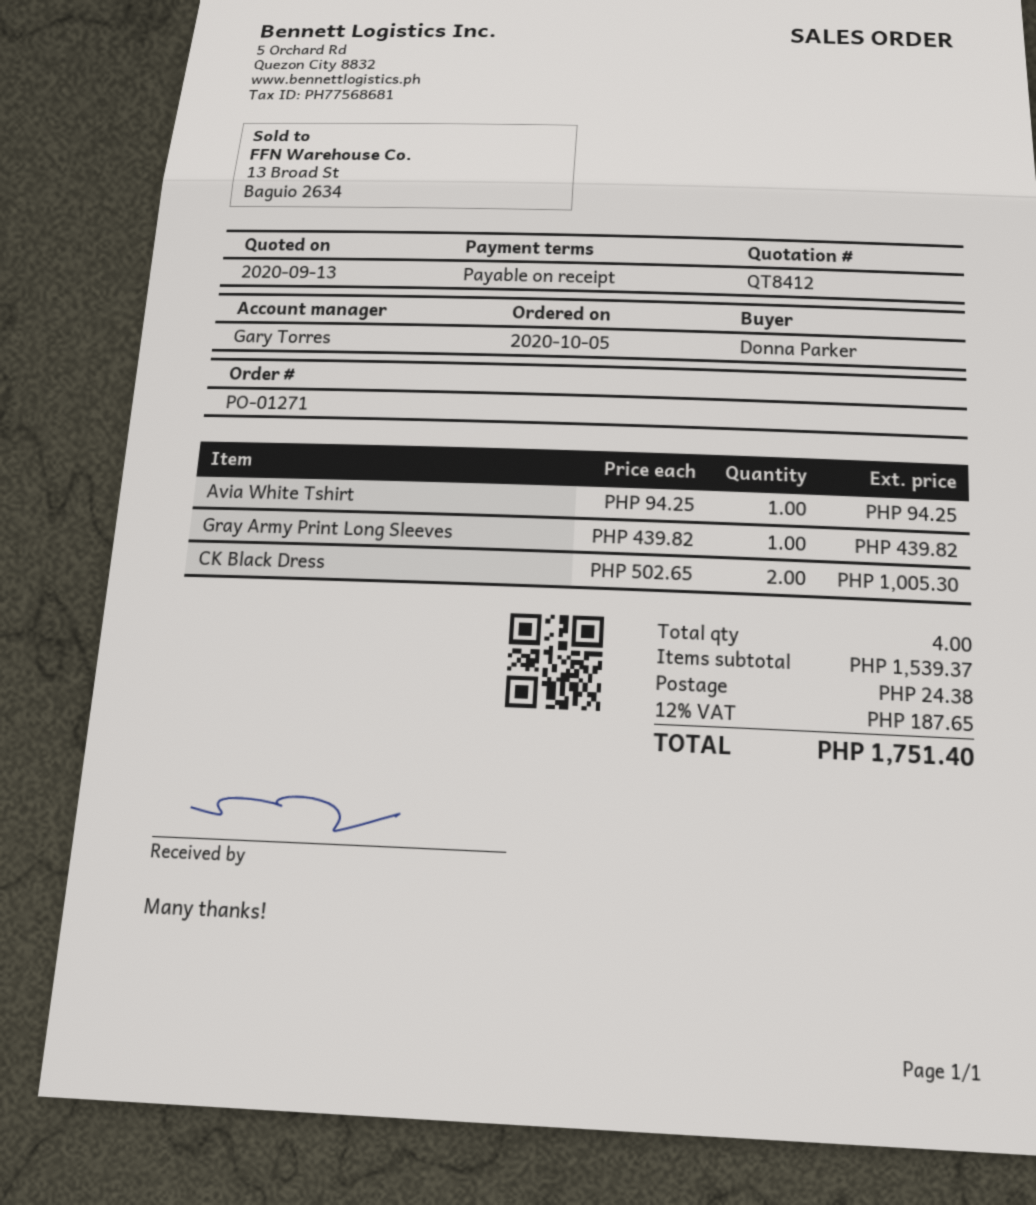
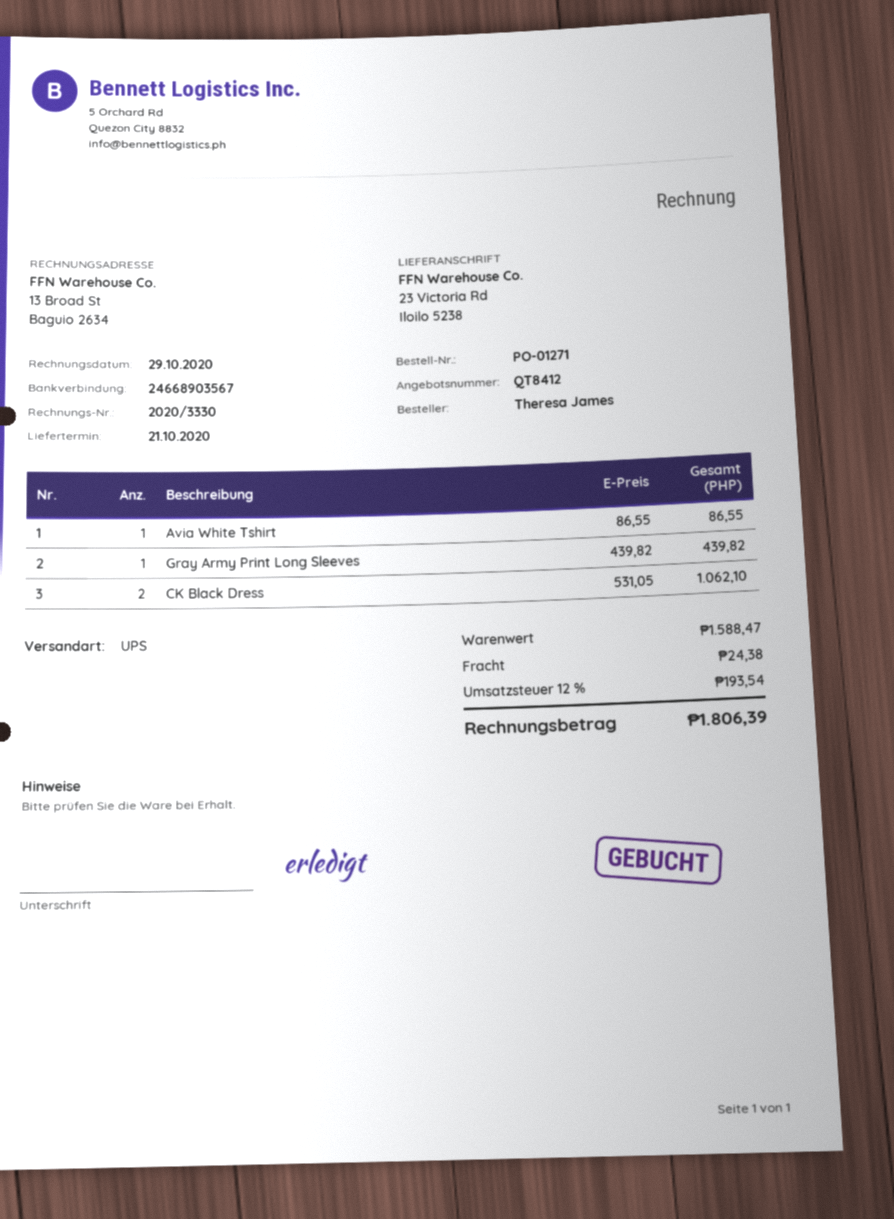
ordered by: Donna Parker -> Theresa James
Avia White Tshirt: 1 x 94.25 = 94.25 -> 1 x 86.55 = 86.55
CK Black Dress: 2 x 502.65 = 1005.30 -> 2 x 531.05 = 1062.10
subtotal: 1539.37 -> 1588.47
tax: 12% = 187.65 -> 12% = 193.54
total: 1751.40 -> 1806.39

